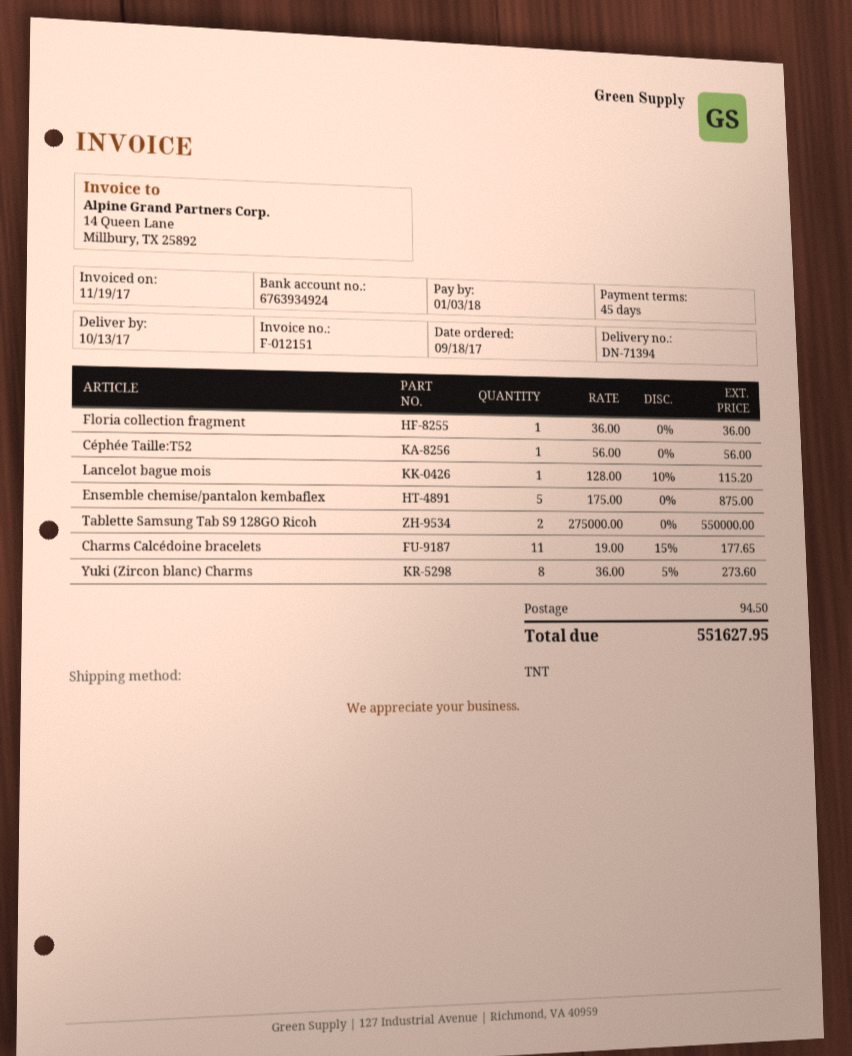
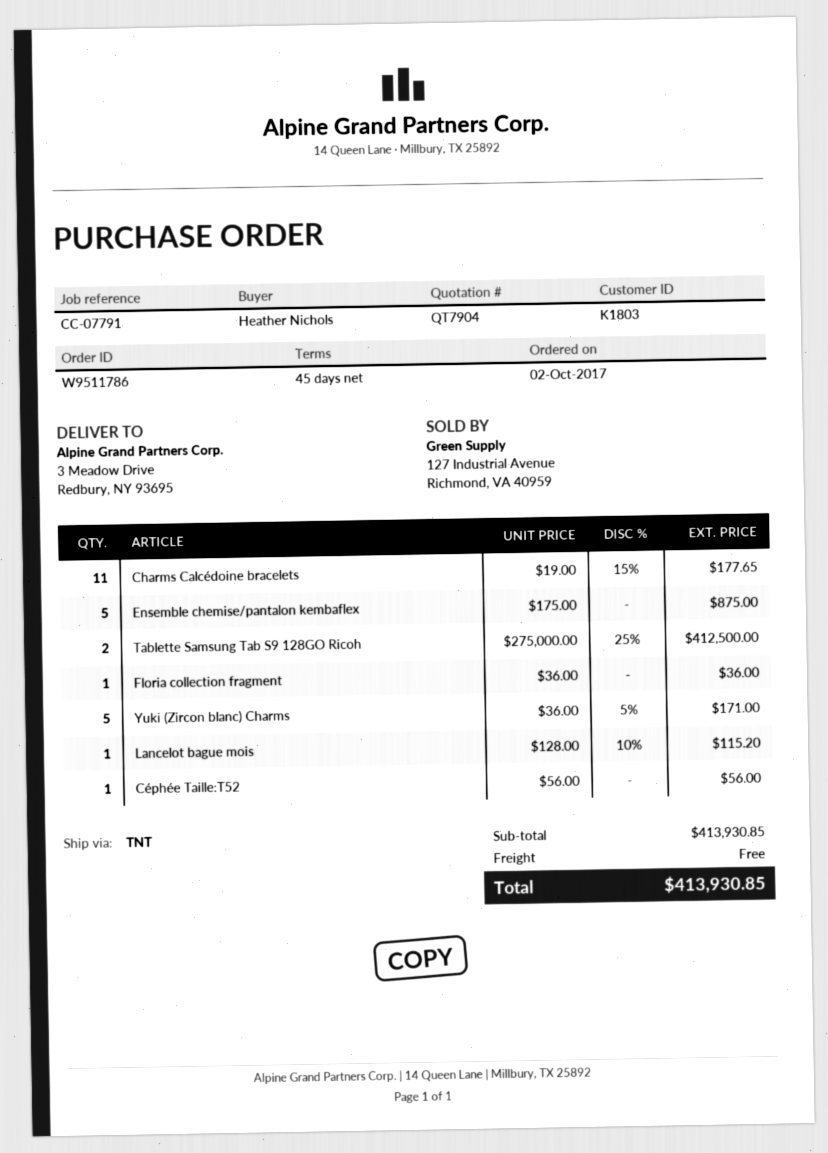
order date: 2017-09-18 -> 2017-10-02
Tablette Samsung Tab S9 128GO Ricoh: 2 x 275000.00 = 550000.00 -> 2 x 275000.00 - 25% = 412500.00
Yuki (Zircon blanc) Charms: 8 x 36.00 - 5% = 273.60 -> 5 x 36.00 - 5% = 171.00
shipping: 94.50 -> 0.00
total: 551627.95 -> 413930.85

